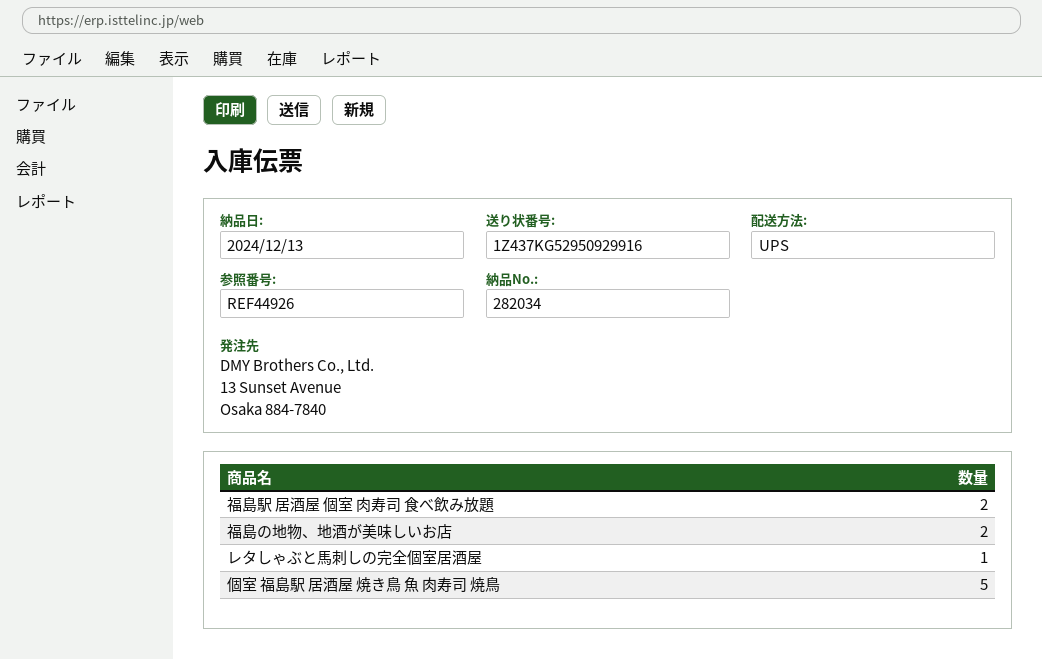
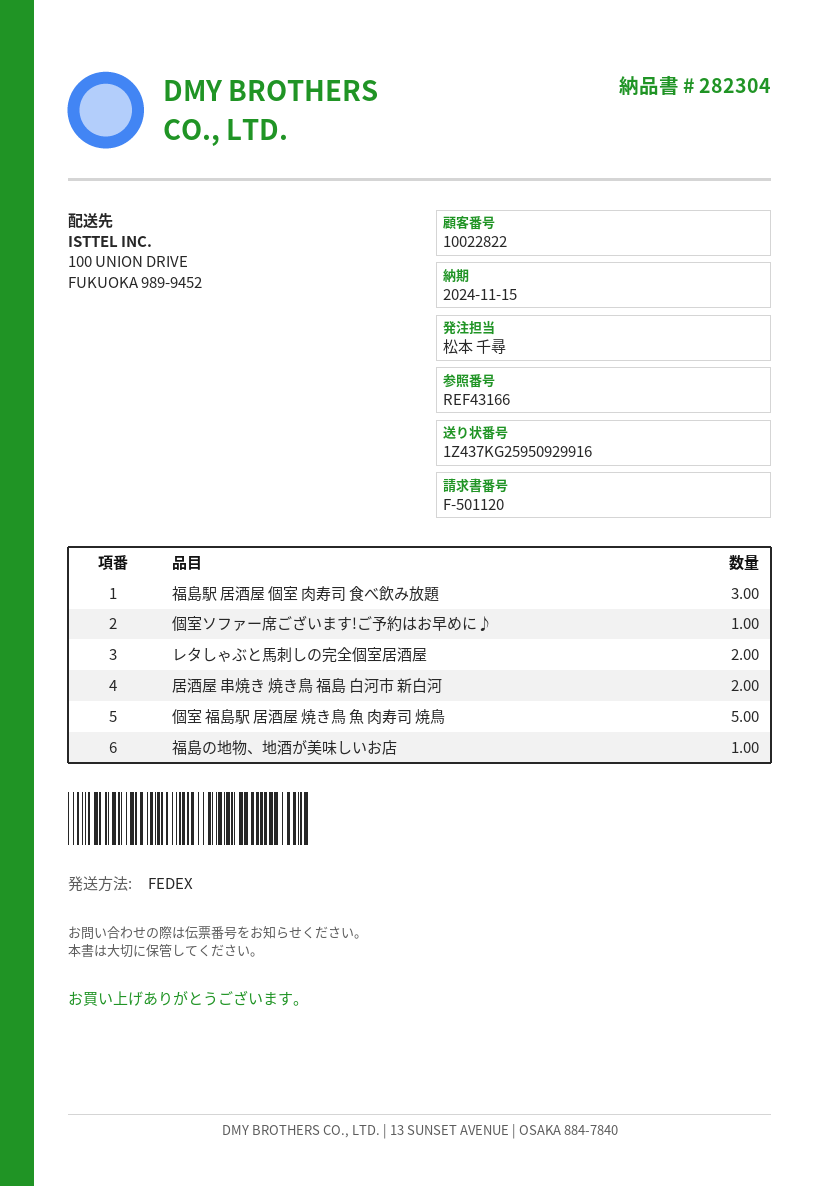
delivery note number: 282034 -> 282304
delivery date: 2024-12-13 -> 2024-11-15
reference: REF44926 -> REF43166
shipping method: UPS -> FedEx
tracking number: 1Z437KG52950929916 -> 1Z437KG25950929916
福島駅 居酒屋 個室 肉寿司 食べ飲み放題: 2 -> 3
福島の地物、地酒が美味しいお店: 2 -> 1
レタしゃぶと馬刺しの完全個室居酒屋: 1 -> 2
個室ソファー席ございます!ご予約はお早めに♪: none -> 1
居酒屋 串焼き 焼き鳥 福島 白河市 新白河: none -> 2

